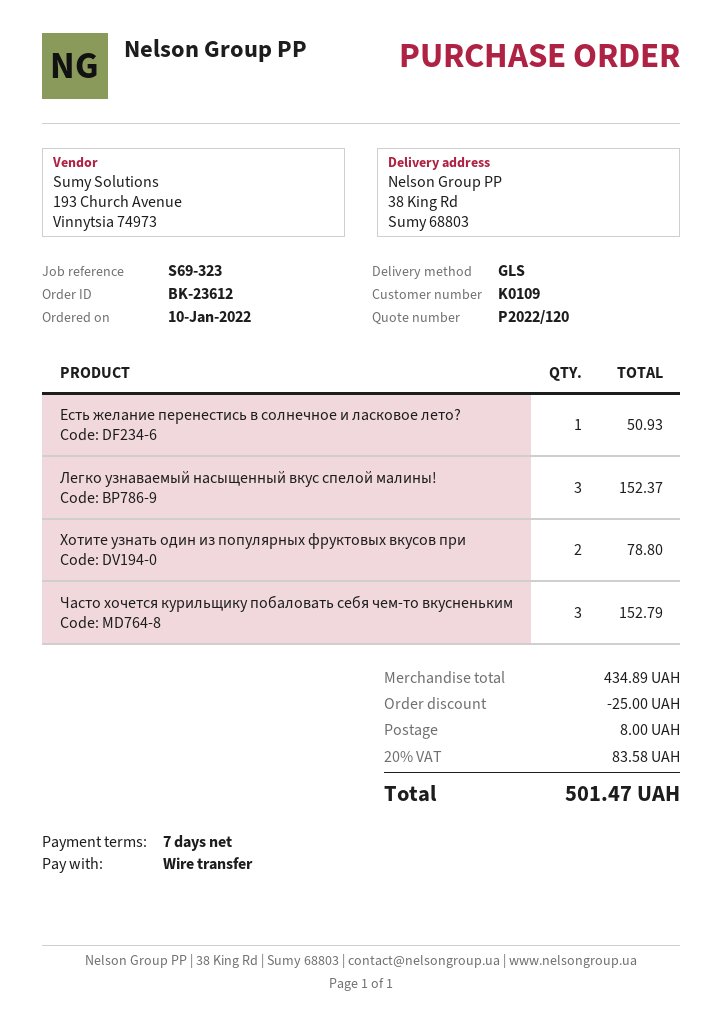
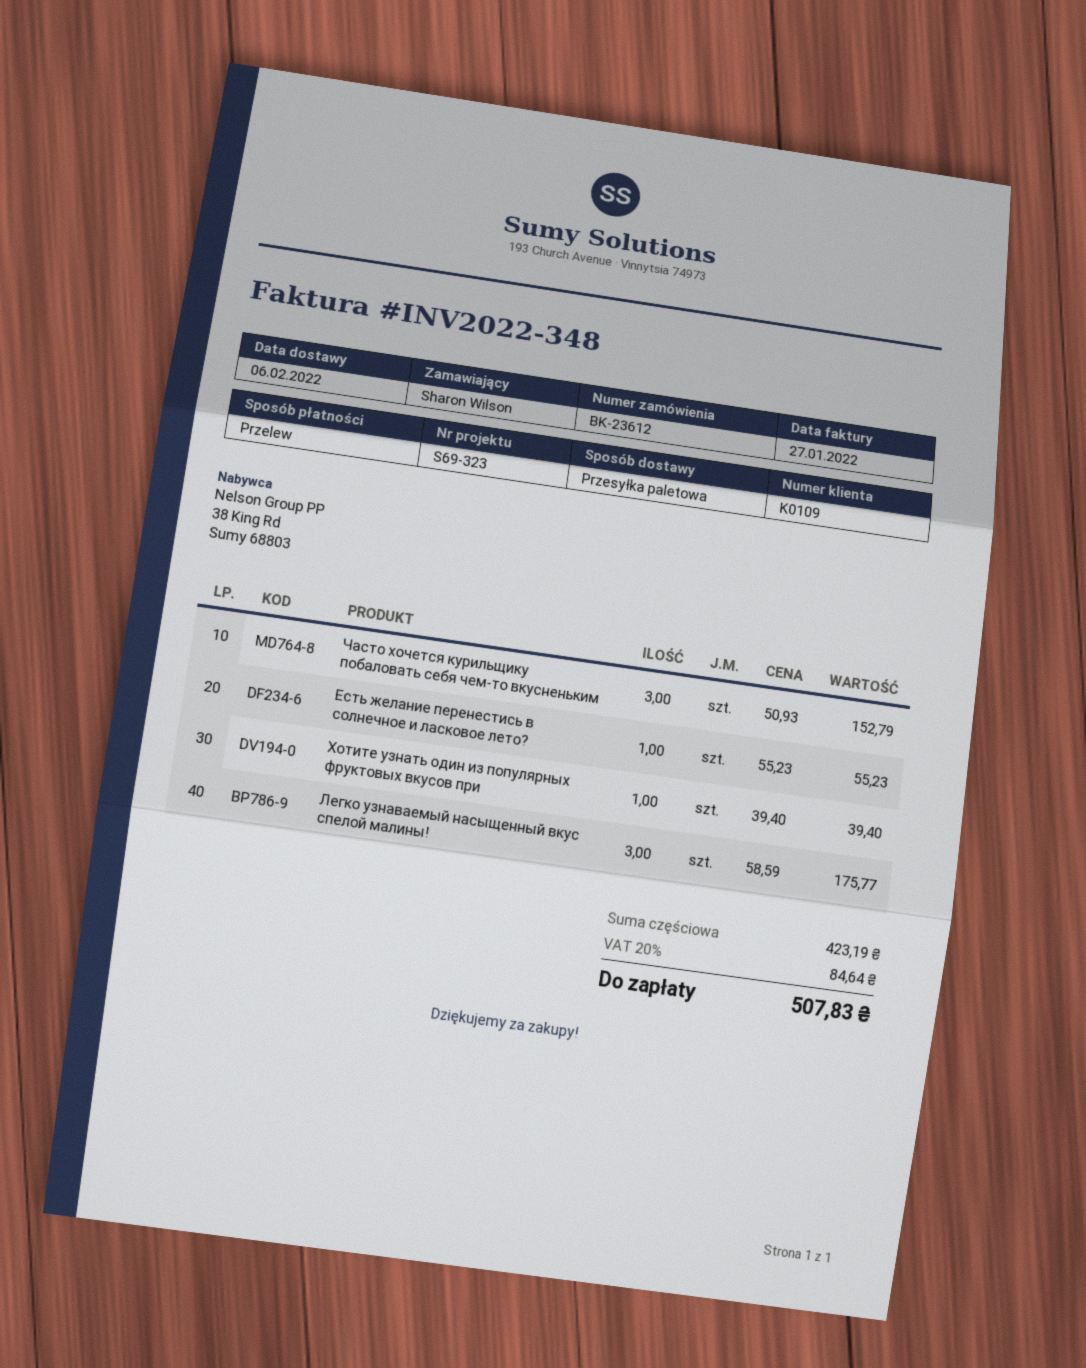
shipping method: GLS -> pallet freight
Есть желание перенестись в солнечное и ласковое лето?: 1 for 50.93 -> 1 for 55.23
Легко узнаваемый насыщенный вкус спелой малины!: 3 for 152.37 -> 3 for 175.77
Хотите узнать один из популярных фруктовых вкусов при: 2 for 78.80 -> 1 for 39.40
subtotal: 434.89 -> 423.19
discount: 25.00 -> none
shipping: 8.00 -> none
tax: 20% = 83.58 -> 20% = 84.64
total: 501.47 -> 507.83

